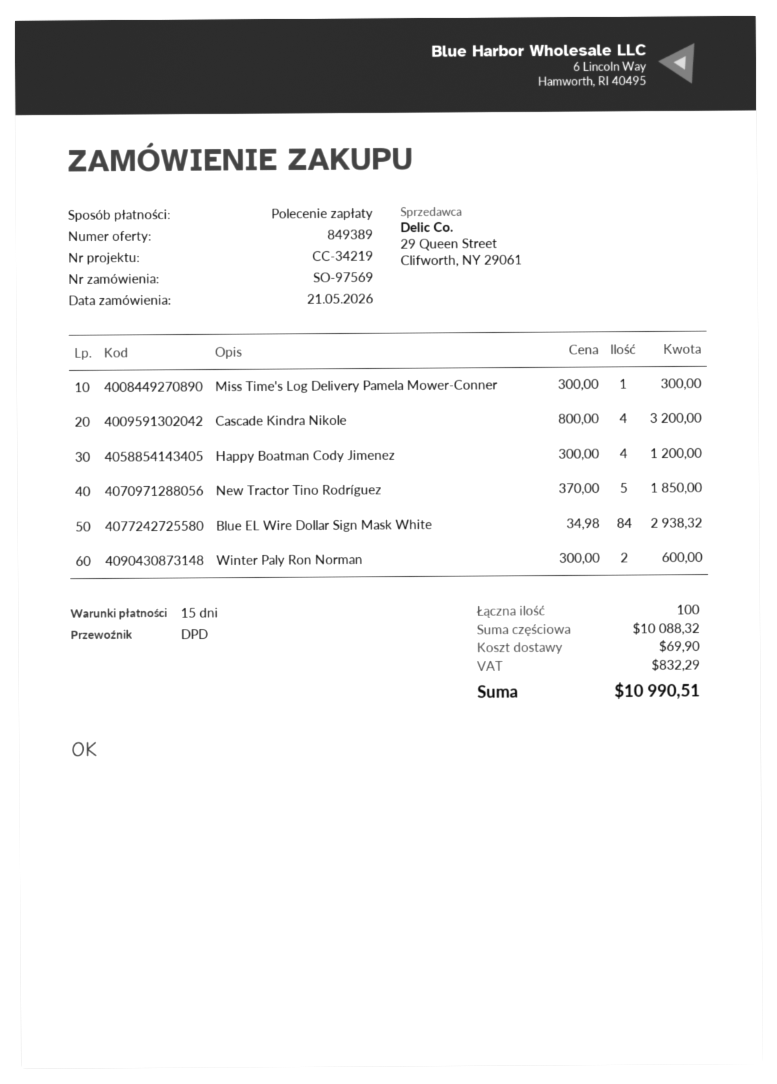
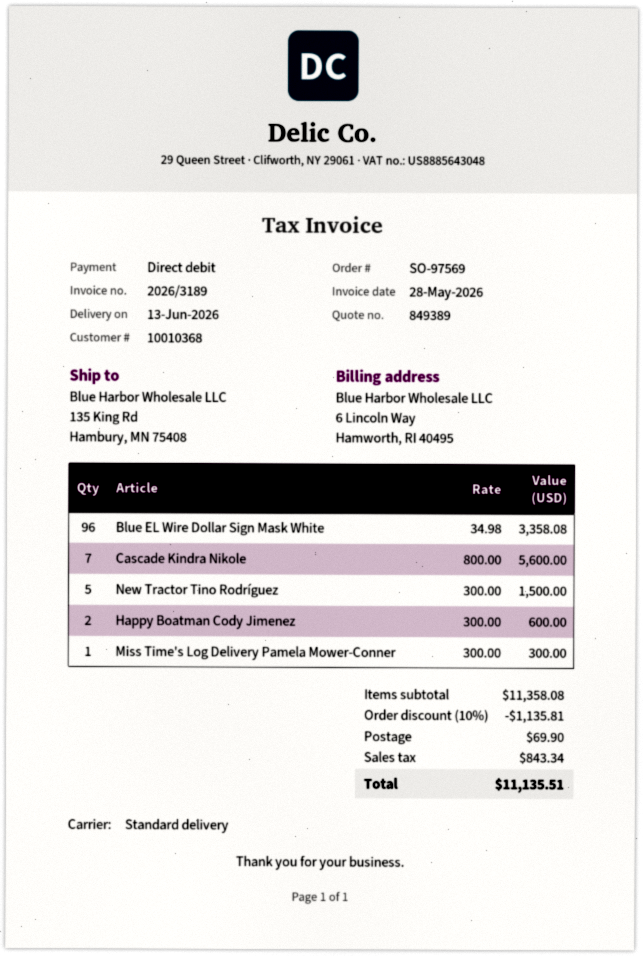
shipping method: DPD -> standard
Cascade Kindra Nikole: 4 x 800.00 = 3200.00 -> 7 x 800.00 = 5600.00
Happy Boatman Cody Jimenez: 4 x 300.00 = 1200.00 -> 2 x 300.00 = 600.00
New Tractor Tino Rodríguez: 5 x 370.00 = 1850.00 -> 5 x 300.00 = 1500.00
Blue EL Wire Dollar Sign Mask White: 84 x 34.98 = 2938.32 -> 96 x 34.98 = 3358.08
Winter Paly Ron Norman: 2 x 300.00 = 600.00 -> none
subtotal: 10088.32 -> 11358.08
discount: none -> 10% = 1135.81
tax: 832.29 -> 843.34
total: 10990.51 -> 11135.51

